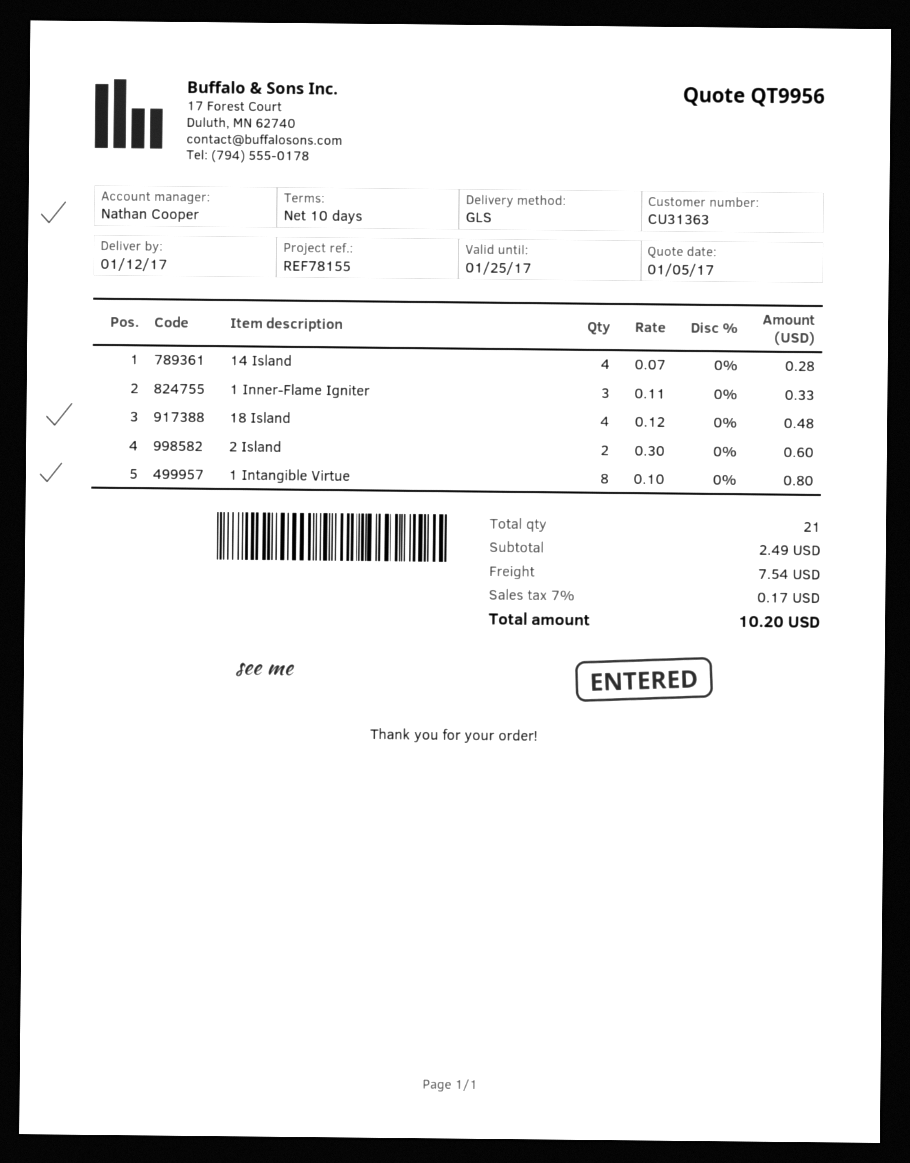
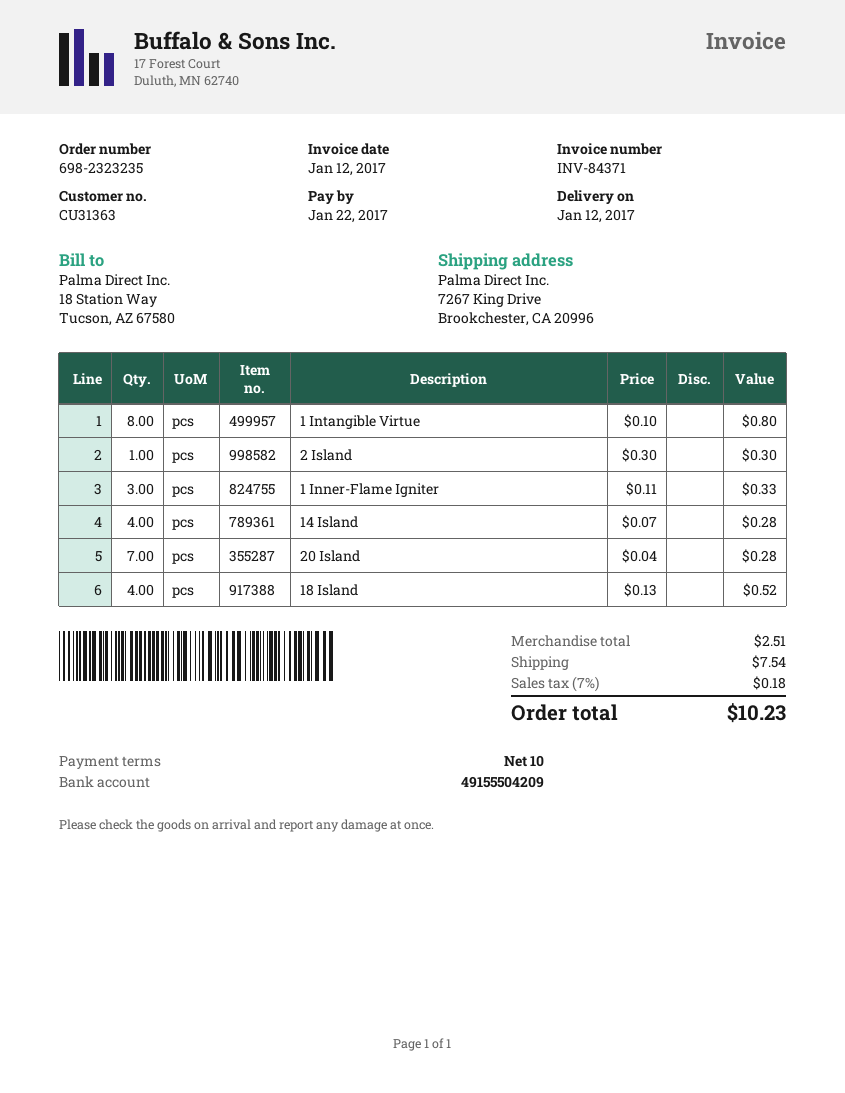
18 Island: 4 x 0.12 = 0.48 -> 4 x 0.13 = 0.52
2 Island: 2 x 0.30 = 0.60 -> 1 x 0.30 = 0.30
20 Island: none -> 7 x 0.04 = 0.28
subtotal: 2.49 -> 2.51
tax: 7% = 0.17 -> 7% = 0.18
total: 10.20 -> 10.23

